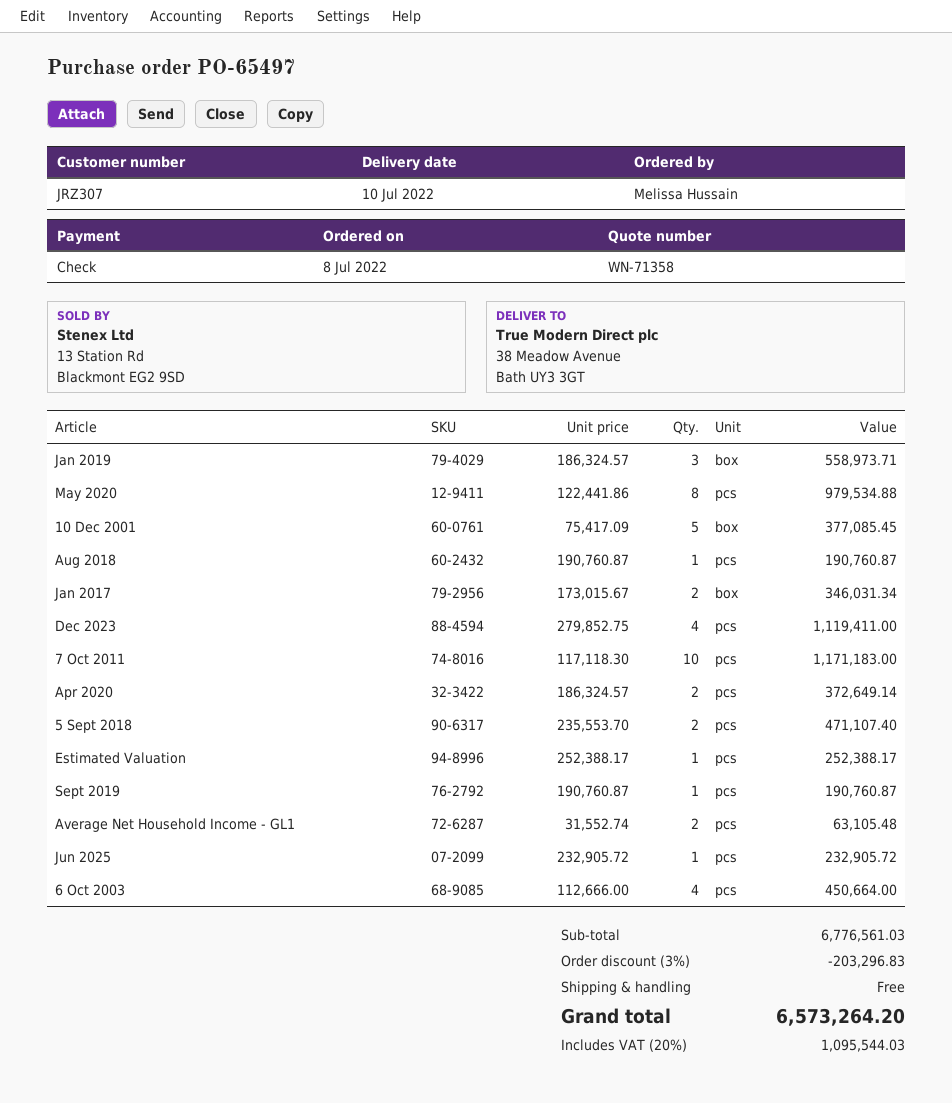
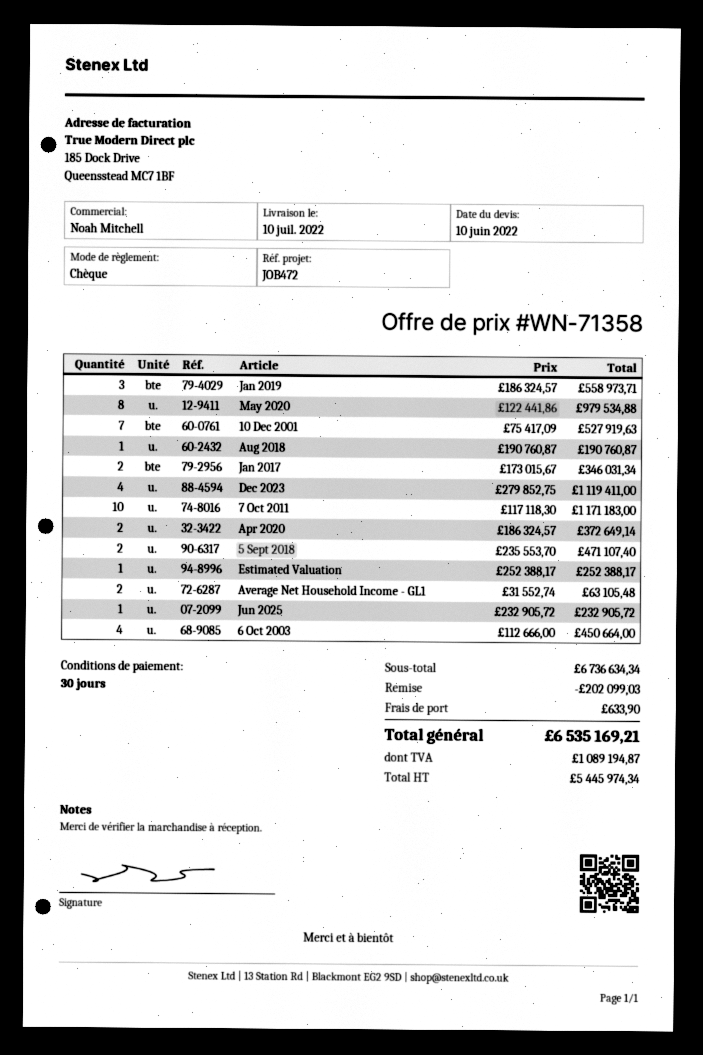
10 Dec 2001: 5 x 75417.09 = 377085.45 -> 7 x 75417.09 = 527919.63
Sept 2019: 1 x 190760.87 = 190760.87 -> none
subtotal: 6776561.03 -> 6736634.34
discount: 203296.83 -> 202099.03
shipping: 0.00 -> 633.90
tax: 1095544.03 -> 1089194.87
total: 6573264.20 -> 6535169.21

